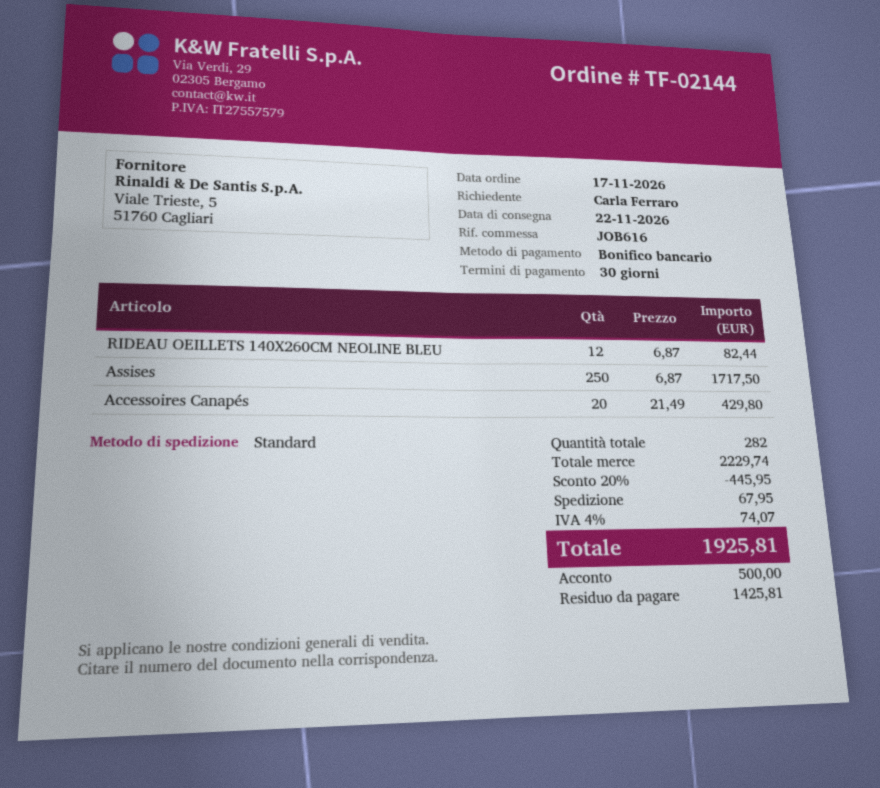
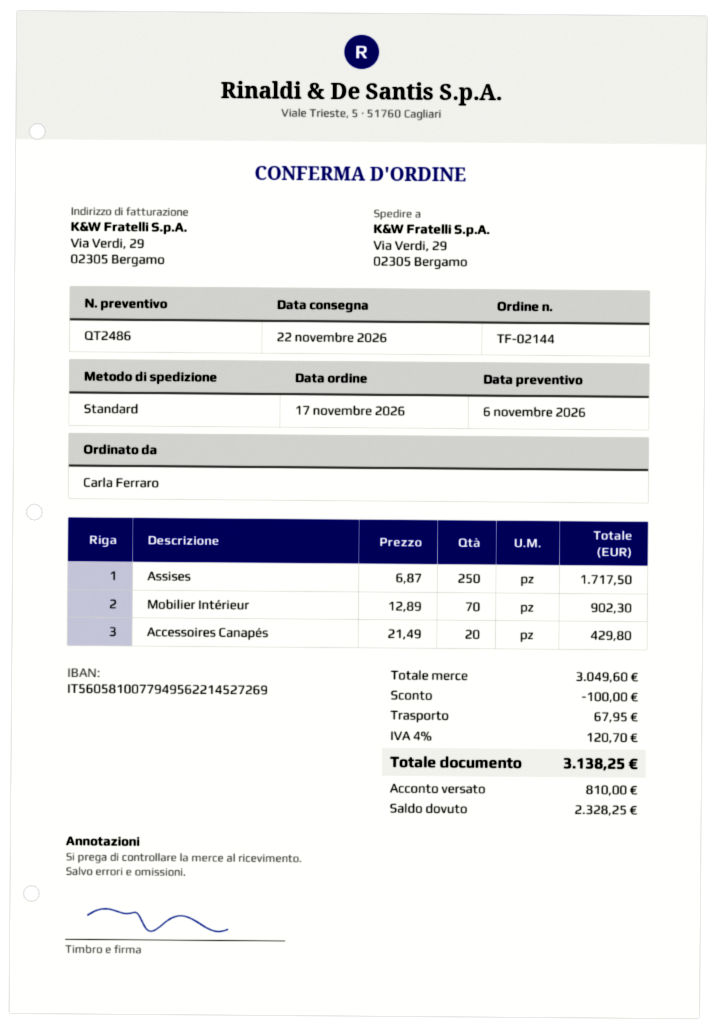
RIDEAU OEILLETS 140X260CM NEOLINE BLEU: 12 x 6.87 = 82.44 -> none
Mobilier Intérieur: none -> 70 x 12.89 = 902.30
subtotal: 2229.74 -> 3049.60
discount: 445.95 -> 100.00
tax: 4% = 74.07 -> 4% = 120.70
total: 1925.81 -> 3138.25
deposit: 500.00 -> 810.00
balance: 1425.81 -> 2328.25

